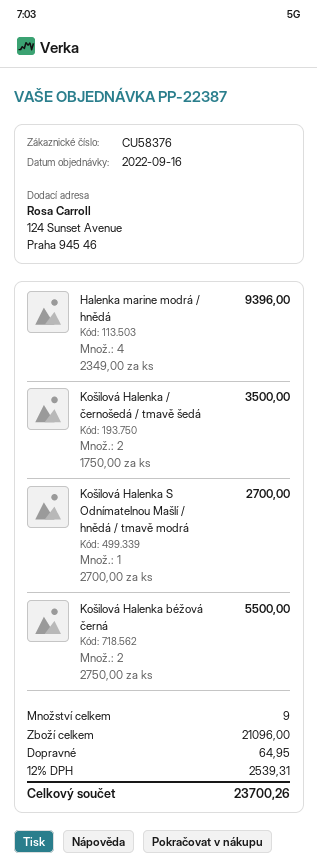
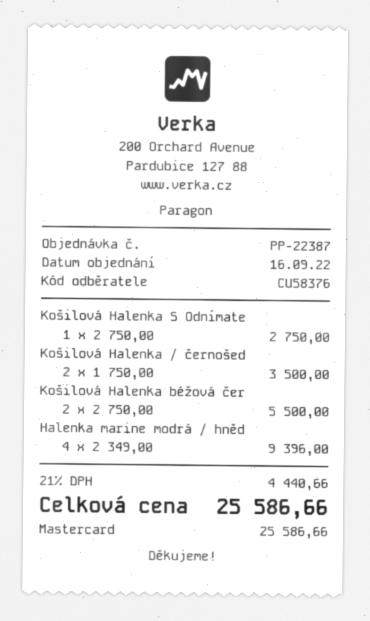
Košilová Halenka S Odnímatelnou Mašlí / hnědá / tmavě modrá: 1 x 2700.00 = 2700.00 -> 1 x 2750.00 = 2750.00
shipping: 64.95 -> none
tax: 12% = 2539.31 -> 21% = 4440.66
total: 23700.26 -> 25586.66

